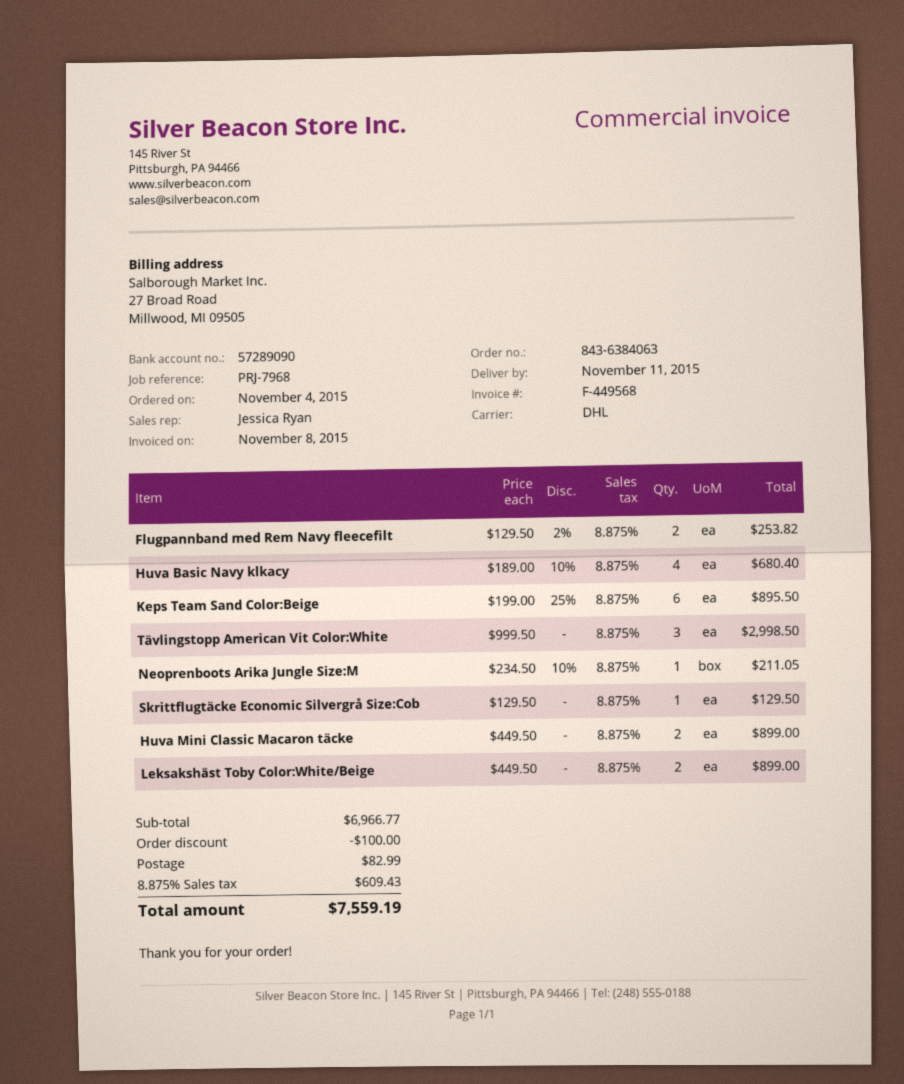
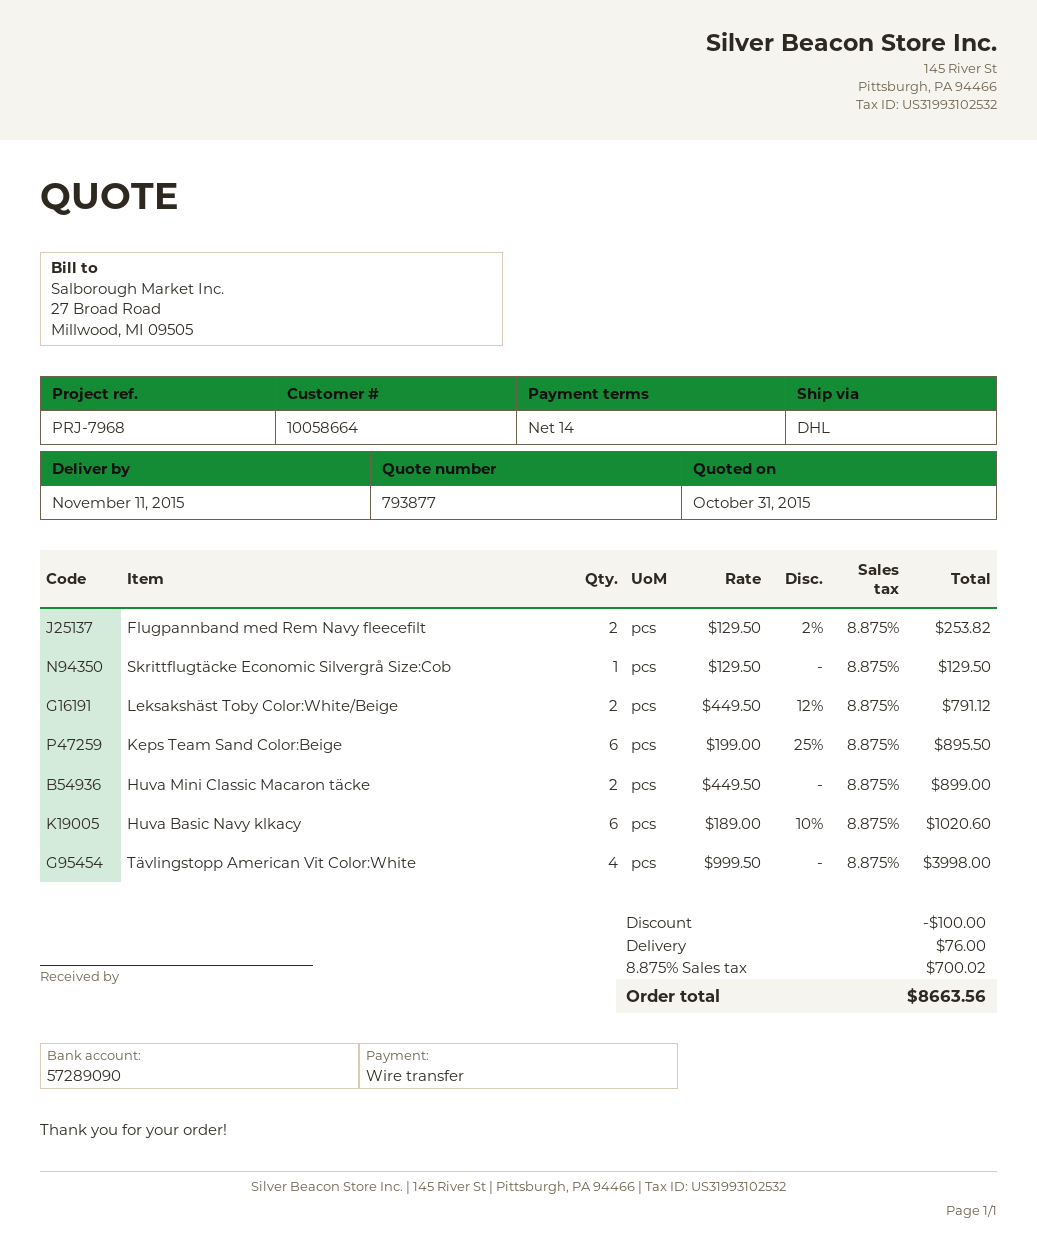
Huva Basic Navy klkacy: 4 x 189.00 - 10% = 680.40 -> 6 x 189.00 - 10% = 1020.60
Tävlingstopp American Vit Color:White: 3 x 999.50 = 2998.50 -> 4 x 999.50 = 3998.00
Neoprenboots Arika Jungle Size:M: 1 x 234.50 - 10% = 211.05 -> none
Leksakshäst Toby Color:White/Beige: 2 x 449.50 = 899.00 -> 2 x 449.50 - 12% = 791.12
shipping: 82.99 -> 76.00
tax: 8.875% = 609.43 -> 8.875% = 700.02
total: 7559.19 -> 8663.56

